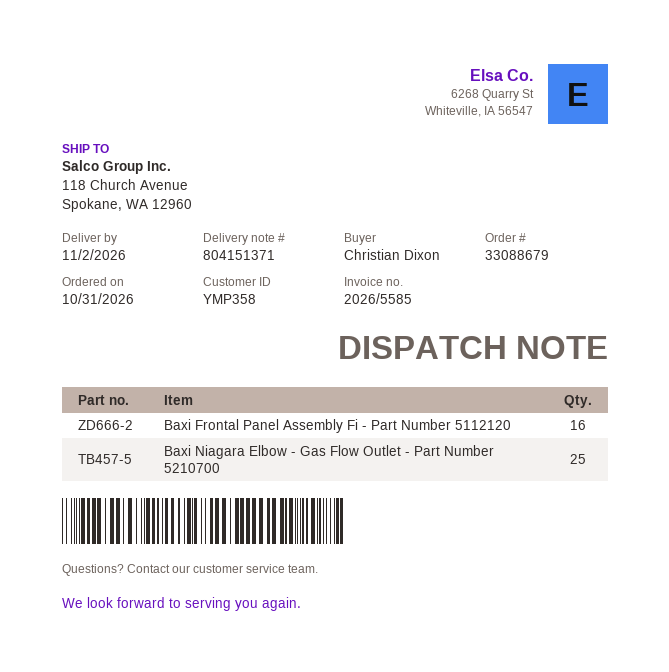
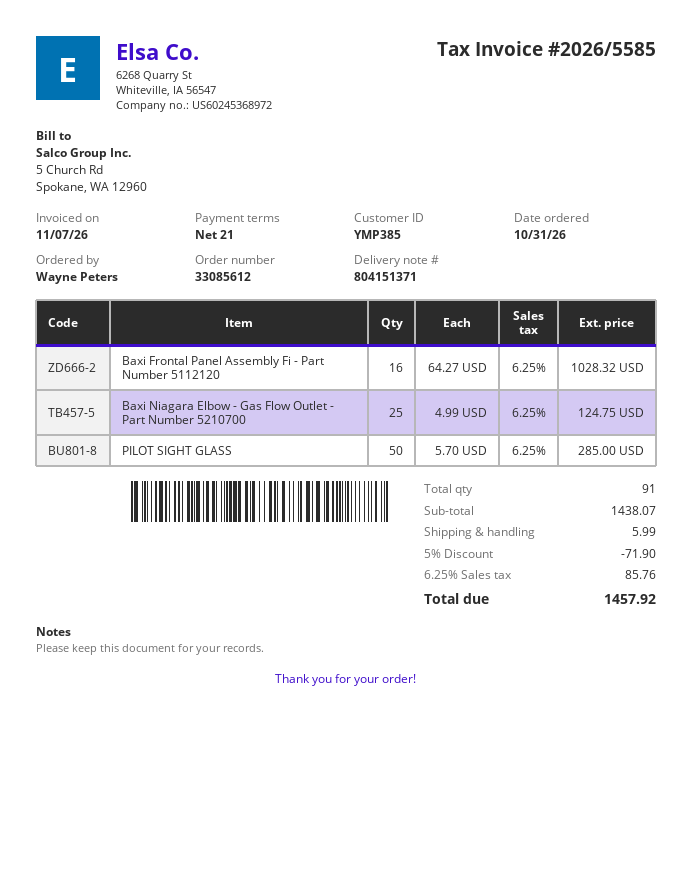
order number: 33088679 -> 33085612
customer number: YMP358 -> YMP385
ordered by: Christian Dixon -> Wayne Peters
PILOT SIGHT GLASS: none -> 50

